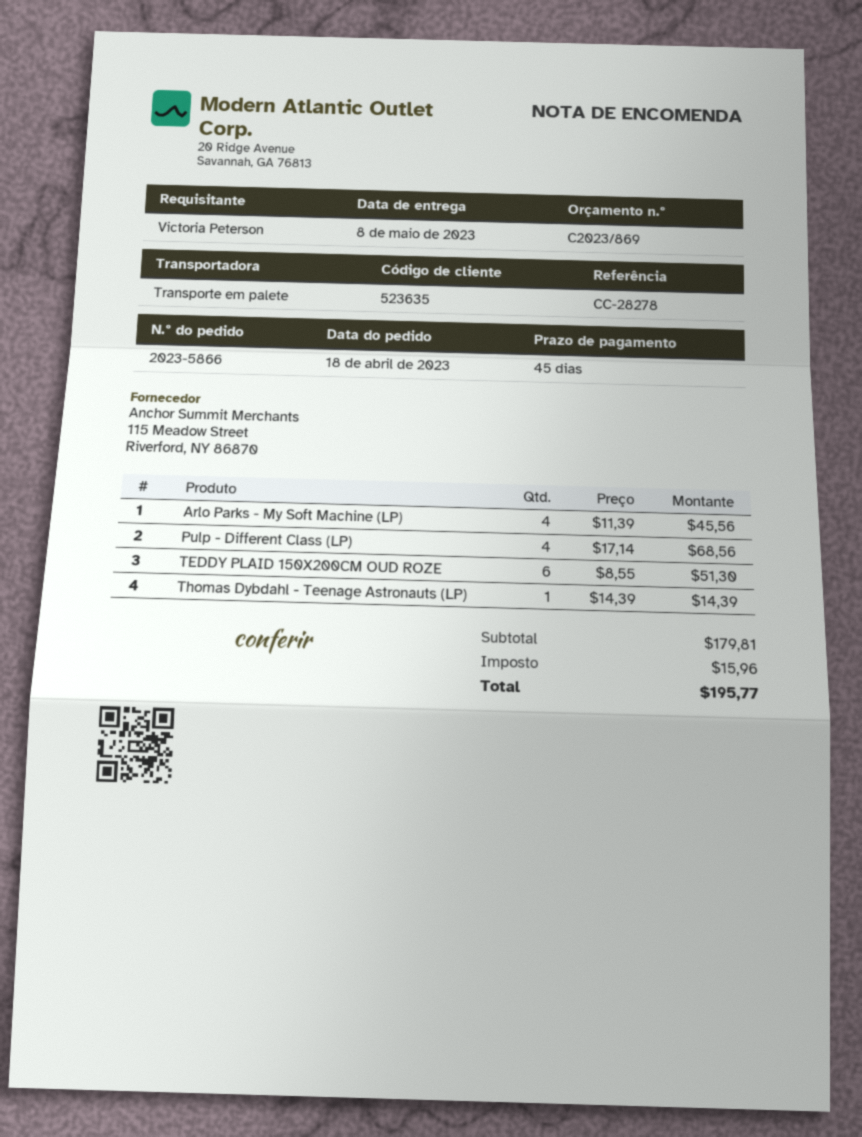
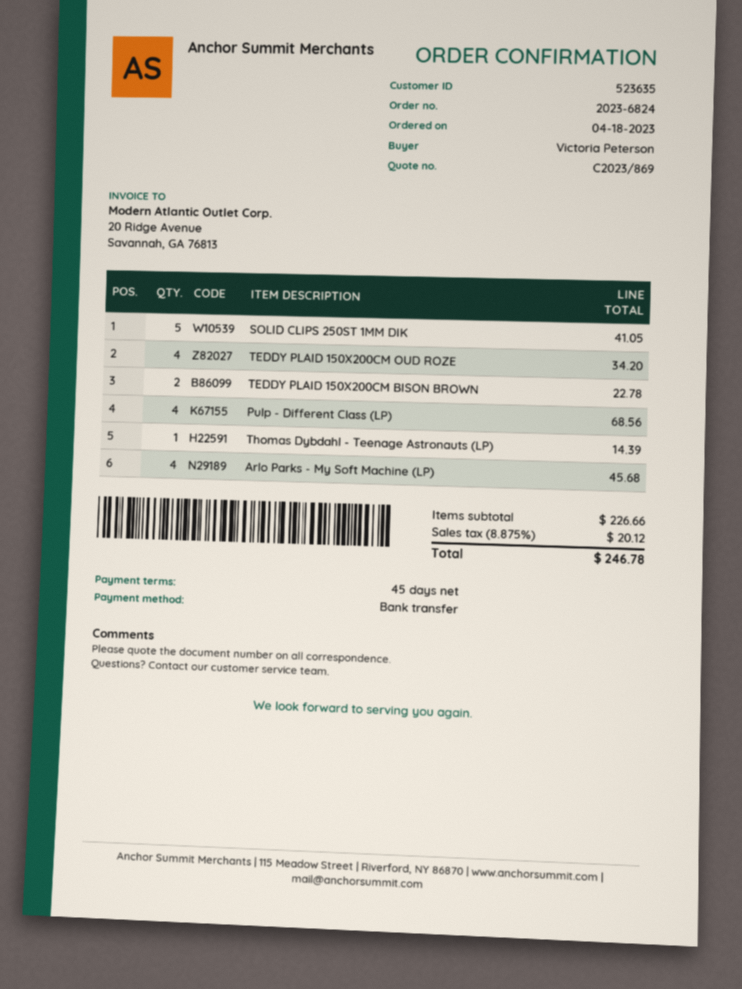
order number: 2023-5866 -> 2023-6824
Arlo Parks - My Soft Machine (LP): 4 for 45.56 -> 4 for 45.68
TEDDY PLAID 150X200CM OUD ROZE: 6 for 51.30 -> 4 for 34.20
SOLID CLIPS 250ST 1MM DIK: none -> 5 for 41.05
TEDDY PLAID 150X200CM BISON BROWN: none -> 2 for 22.78
subtotal: 179.81 -> 226.66
tax: 15.96 -> 20.12
total: 195.77 -> 246.78

